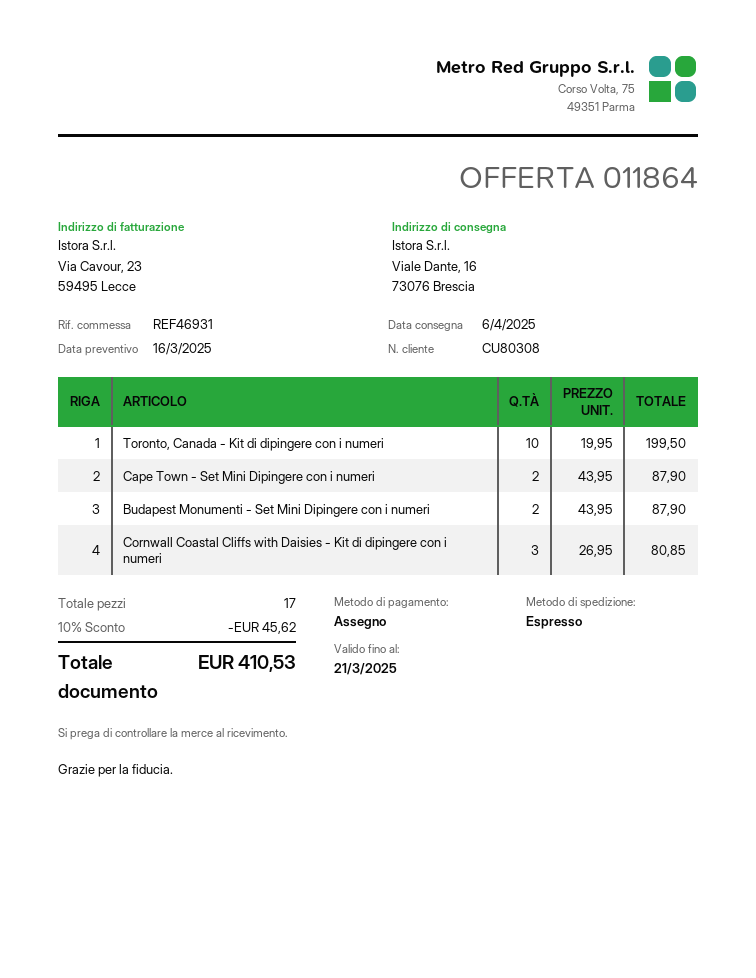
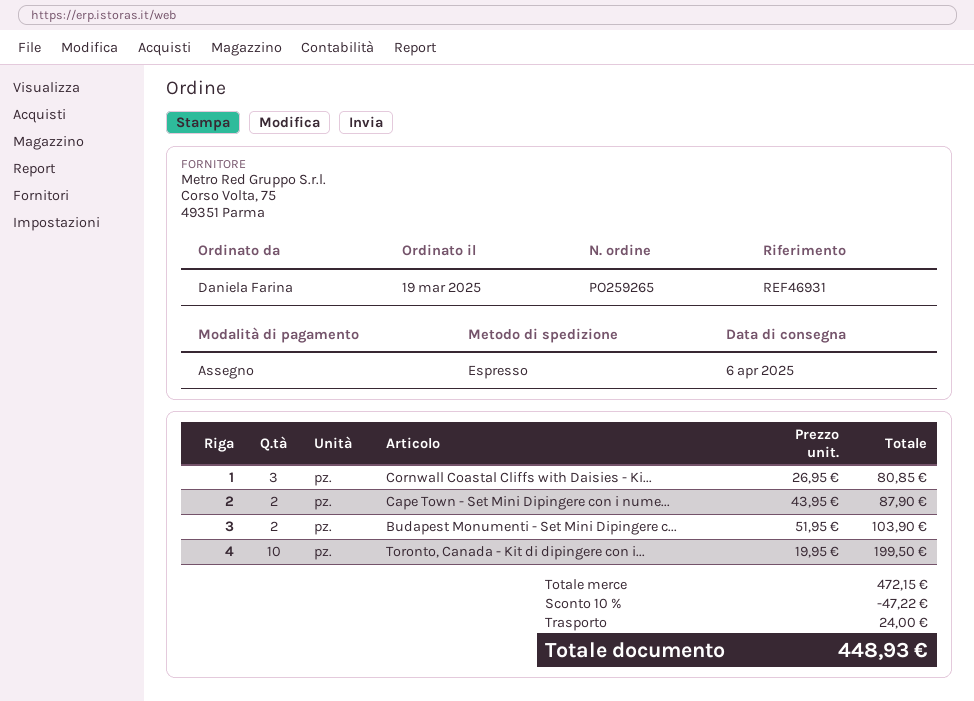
Budapest Monumenti - Set Mini Dipingere con i numeri: 2 x 43.95 = 87.90 -> 2 x 51.95 = 103.90
discount: 10% = 45.62 -> 10% = 47.22
shipping: none -> 24.00
total: 410.53 -> 448.93

